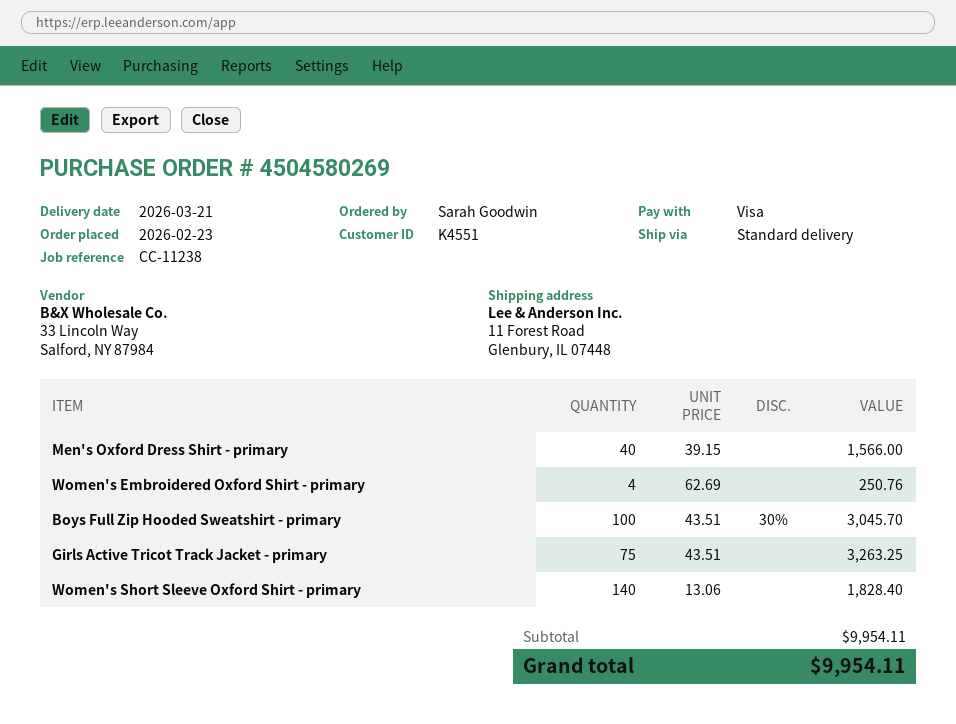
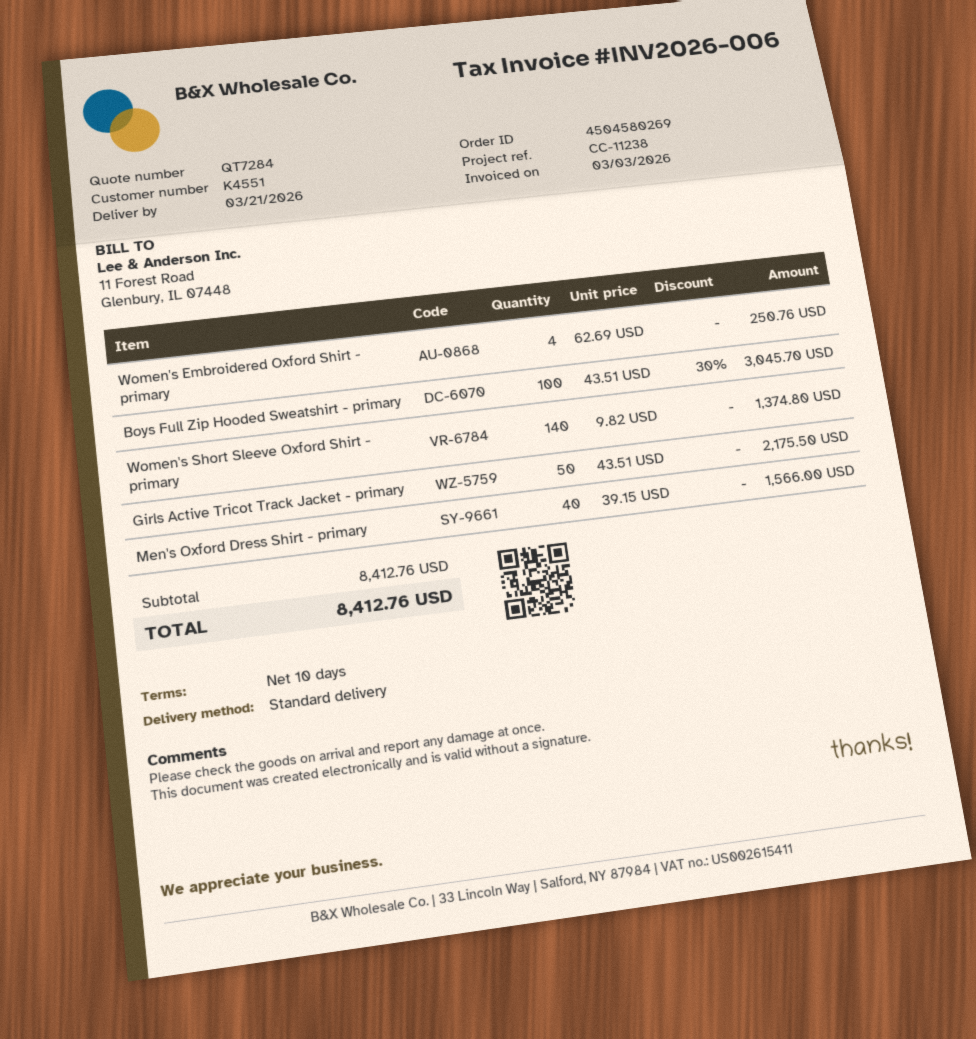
Girls Active Tricot Track Jacket - primary: 75 x 43.51 = 3263.25 -> 50 x 43.51 = 2175.50
Women's Short Sleeve Oxford Shirt - primary: 140 x 13.06 = 1828.40 -> 140 x 9.82 = 1374.80
subtotal: 9954.11 -> 8412.76
total: 9954.11 -> 8412.76

